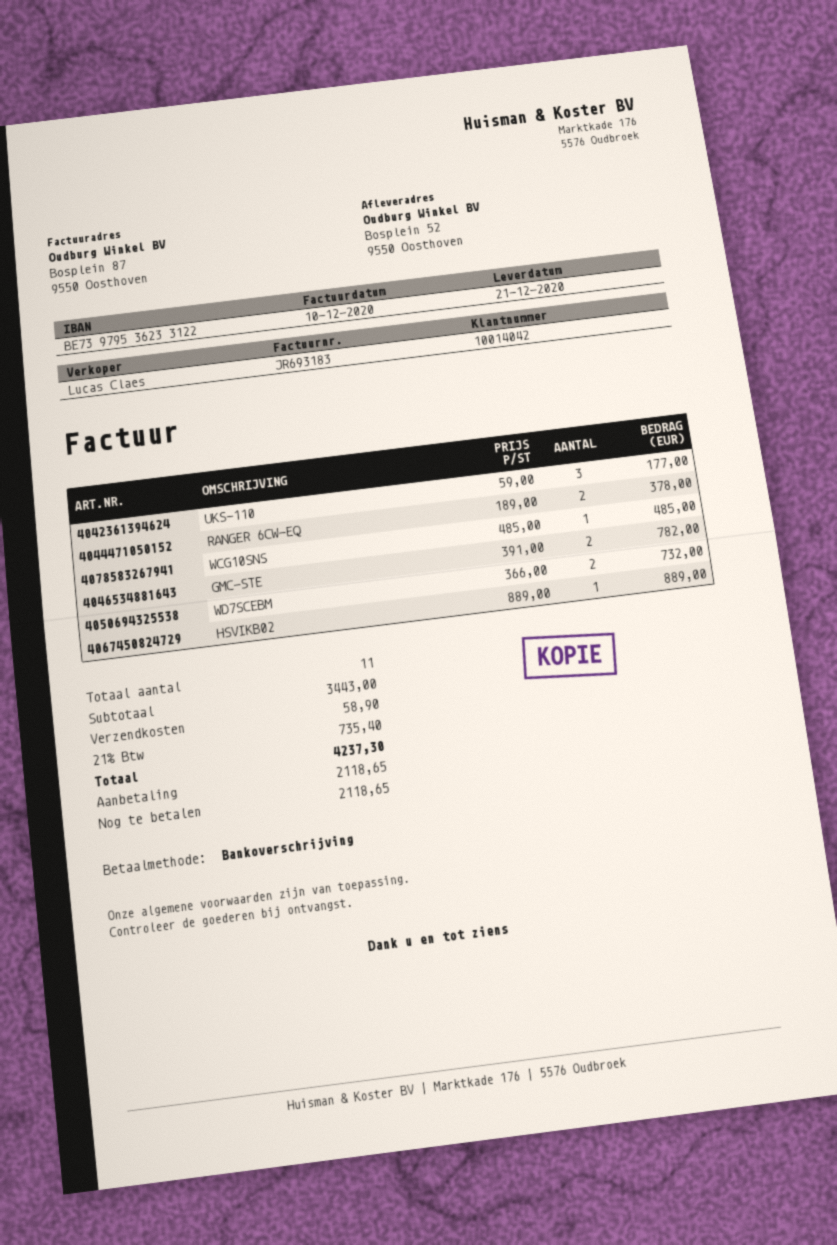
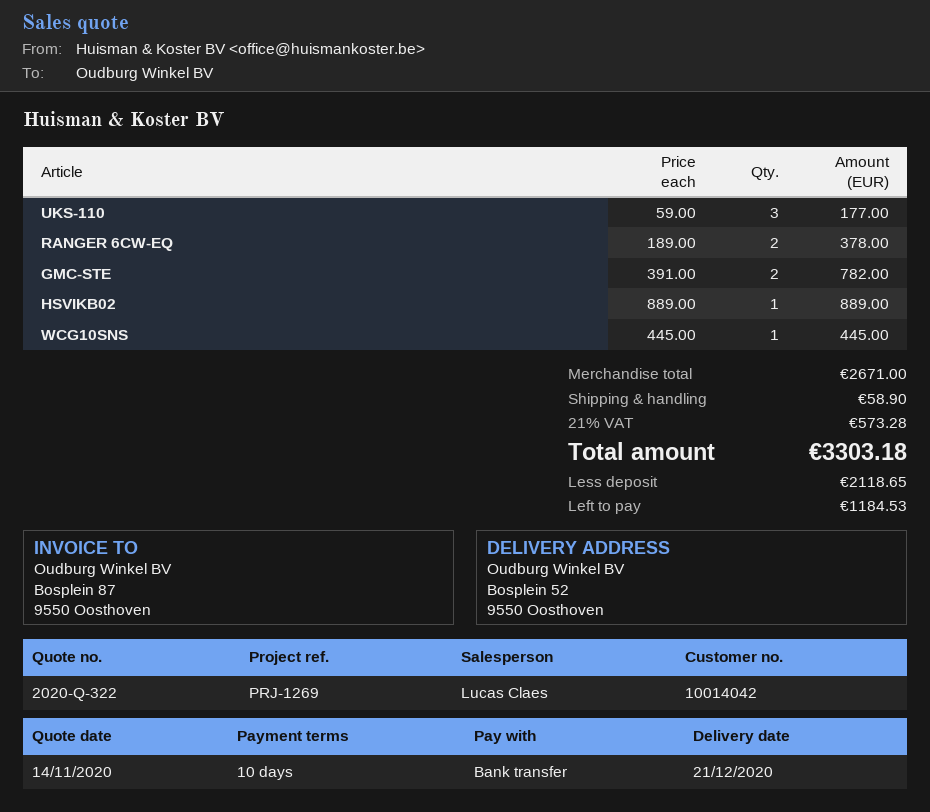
WCG10SNS: 1 x 485.00 = 485.00 -> 1 x 445.00 = 445.00
WD7SCEBM: 2 x 366.00 = 732.00 -> none
subtotal: 3443.00 -> 2671.00
tax: 21% = 735.40 -> 21% = 573.28
total: 4237.30 -> 3303.18
balance: 2118.65 -> 1184.53

